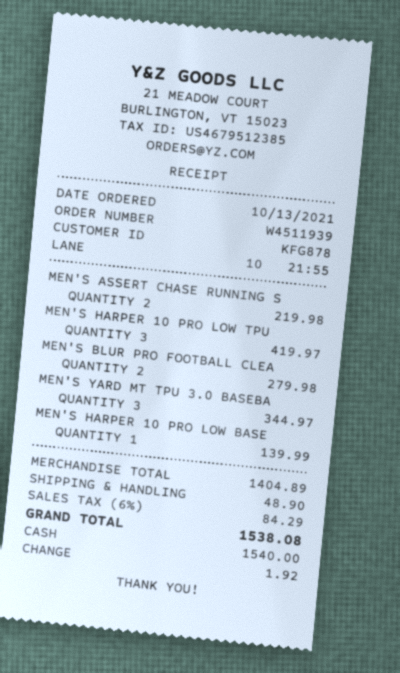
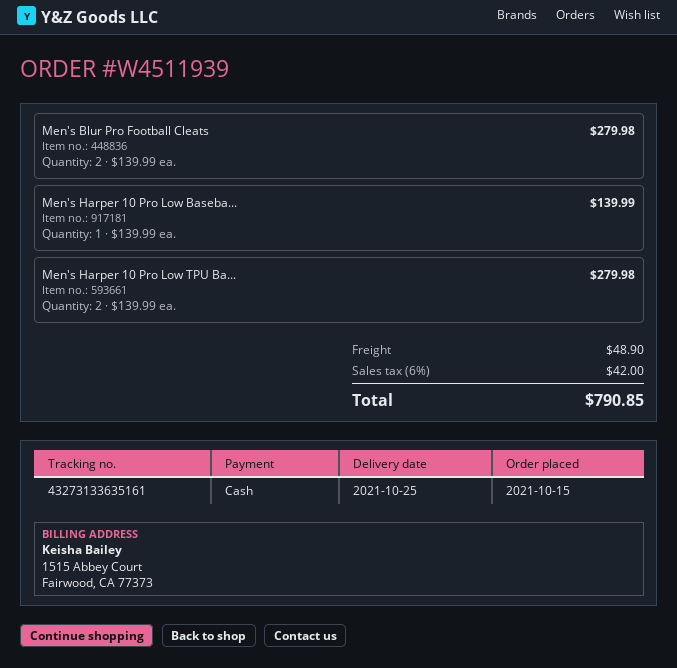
order date: 2021-10-13 -> 2021-10-15
MEN'S ASSERT CHASE RUNNING S: 2 for 219.98 -> none
MEN'S HARPER 10 PRO LOW TPU: 3 for 419.97 -> 2 for 279.98
MEN'S YARD MT TPU 3.0 BASEBA: 3 for 344.97 -> none
tax: 6% = 84.29 -> 6% = 42.00
total: 1538.08 -> 790.85

